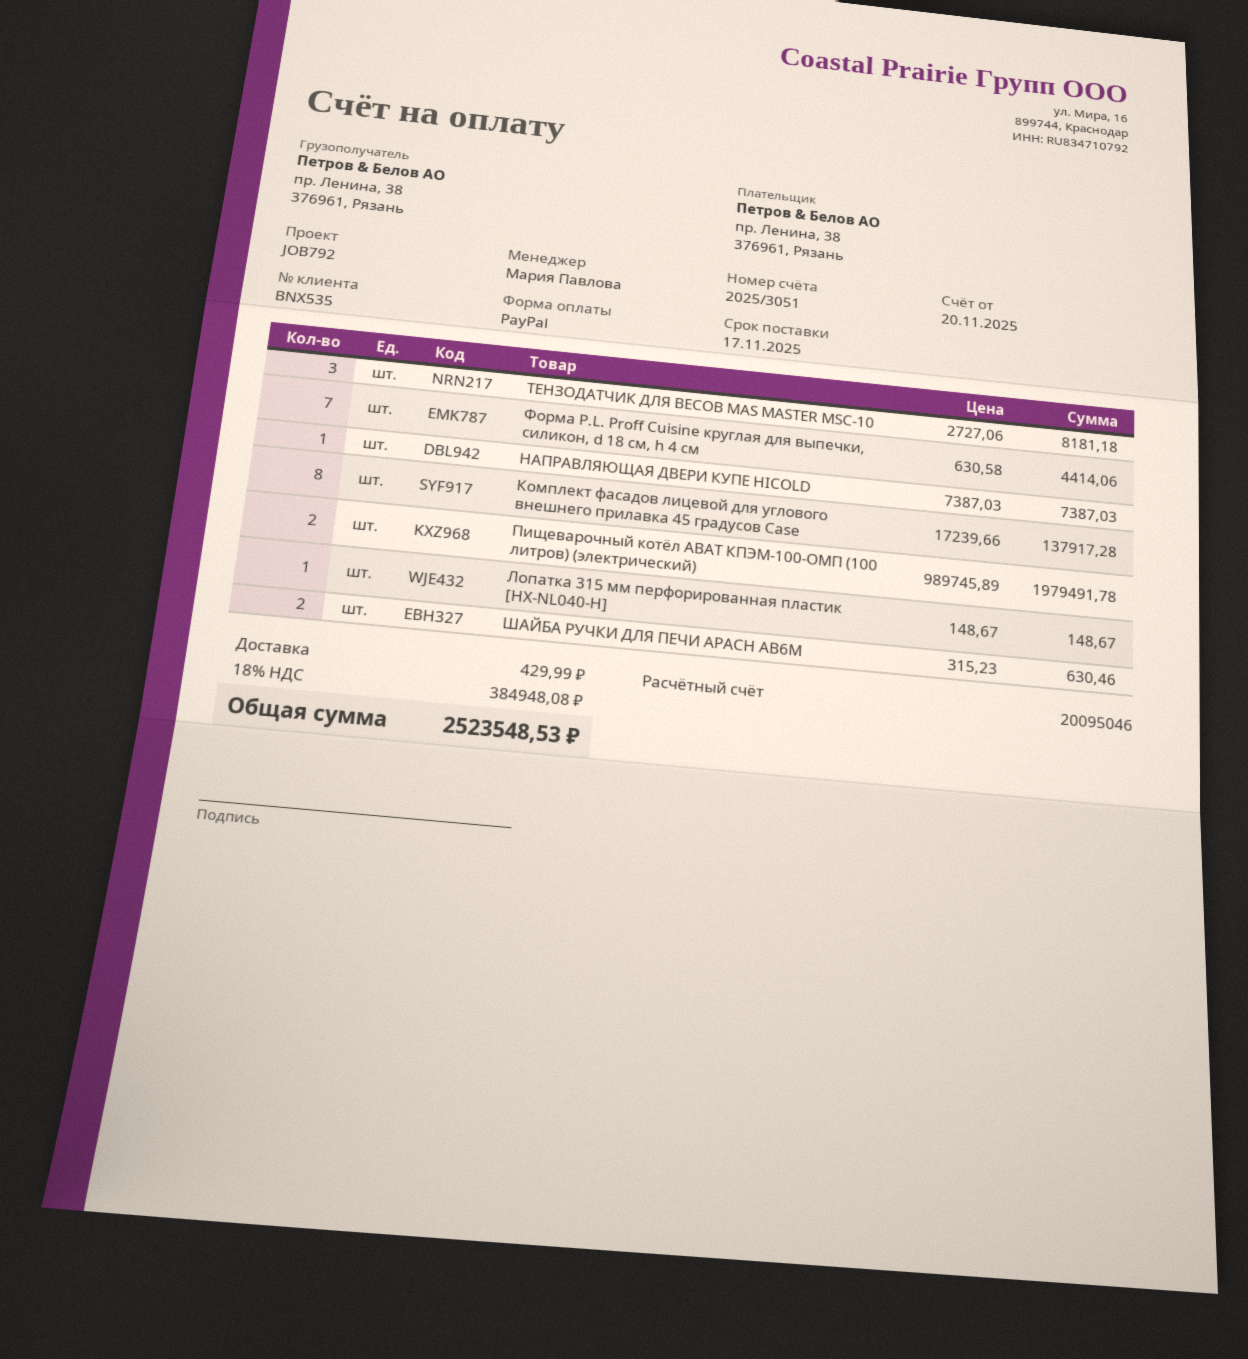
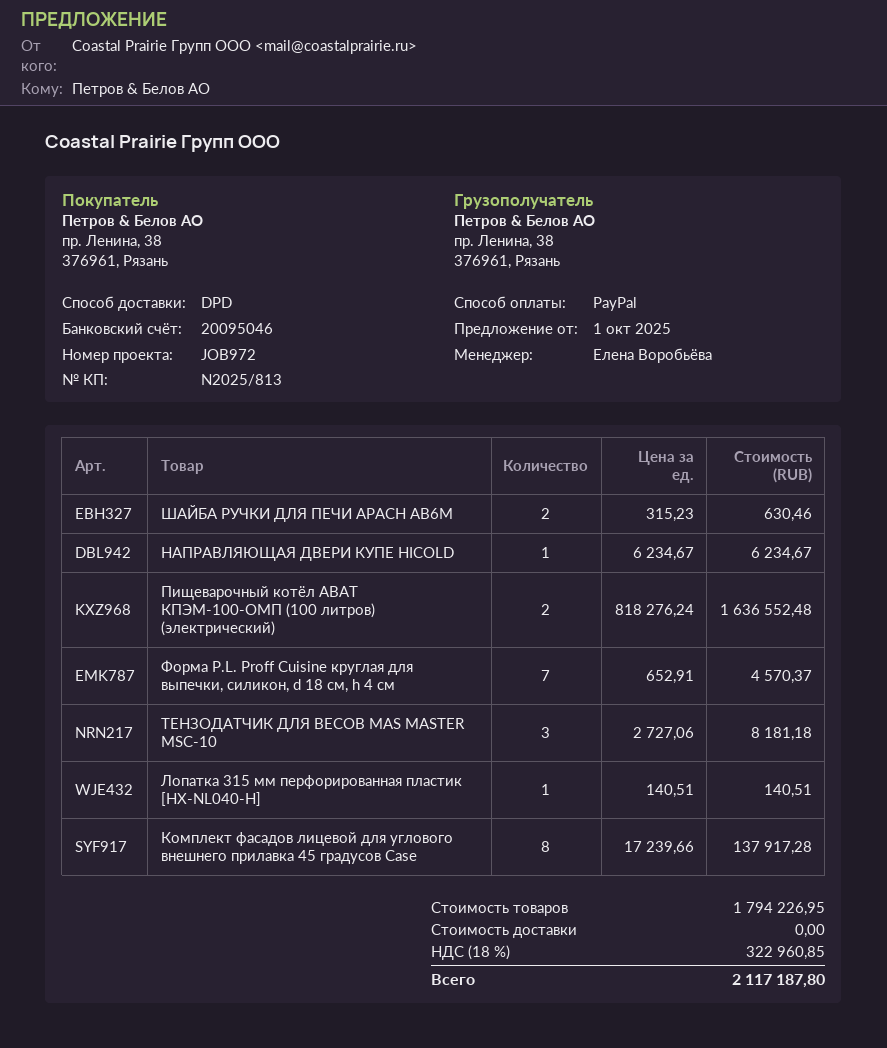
reference: JOB792 -> JOB972
sales rep: Мария Павлова -> Елена Воробьёва
Форма P.L. Proff Cuisine круглая для выпечки, силикон, d 18 см, h 4 см: 7 x 630.58 = 4414.06 -> 7 x 652.91 = 4570.37
НАПРАВЛЯЮЩАЯ ДВЕРИ КУПЕ HICOLD: 1 x 7387.03 = 7387.03 -> 1 x 6234.67 = 6234.67
Пищеварочный котёл ABAT КПЭМ-100-ОМП (100 литров) (электрический): 2 x 989745.89 = 1979491.78 -> 2 x 818276.24 = 1636552.48
Лопатка 315 мм перфорированная пластик [HX-NL040-H]: 1 x 148.67 = 148.67 -> 1 x 140.51 = 140.51
shipping: 429.99 -> 0.00
tax: 18% = 384948.08 -> 18% = 322960.85
total: 2523548.53 -> 2117187.80

